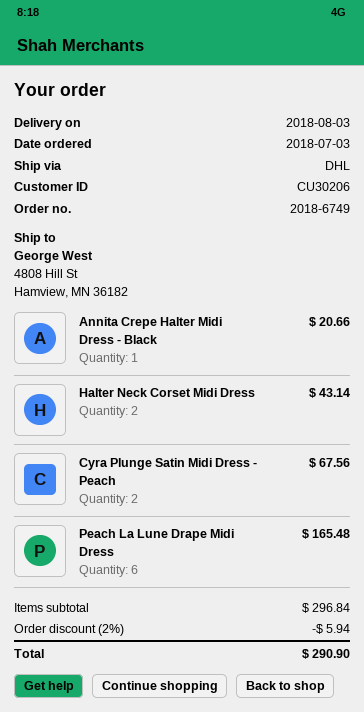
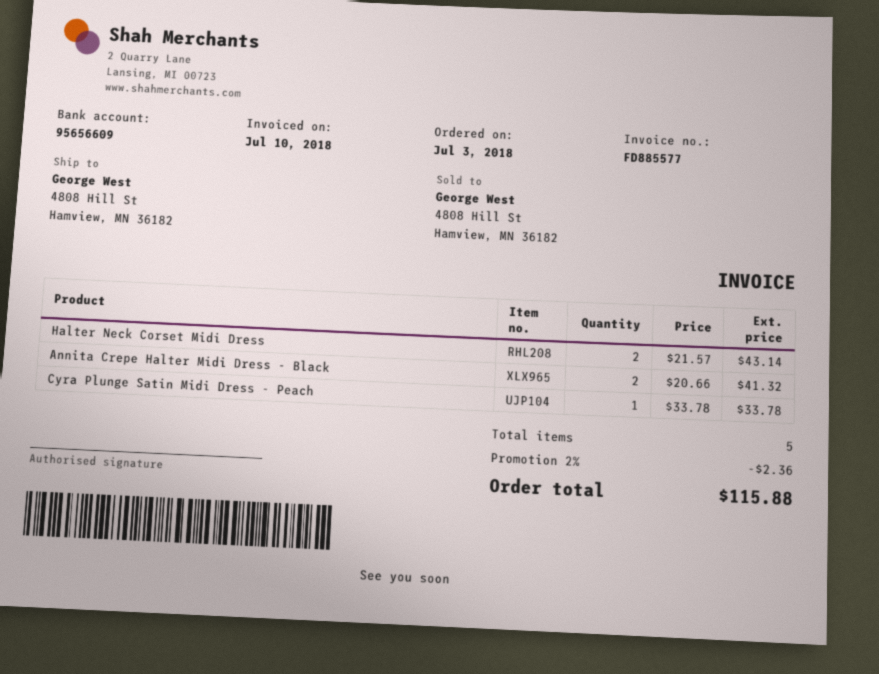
Annita Crepe Halter Midi Dress - Black: 1 for 20.66 -> 2 for 41.32
Cyra Plunge Satin Midi Dress - Peach: 2 for 67.56 -> 1 for 33.78
Peach La Lune Drape Midi Dress: 6 for 165.48 -> none
discount: 2% = 5.94 -> 2% = 2.36
total: 290.90 -> 115.88

